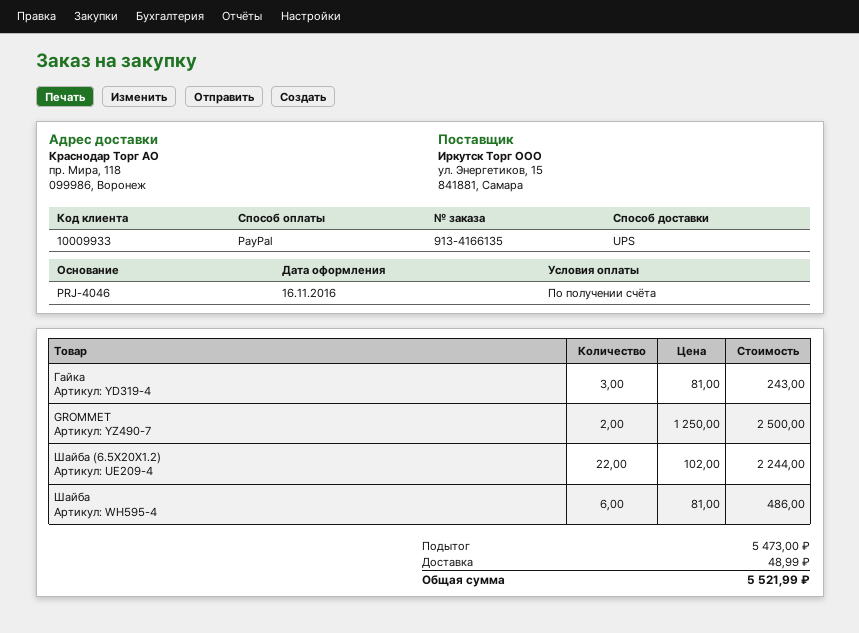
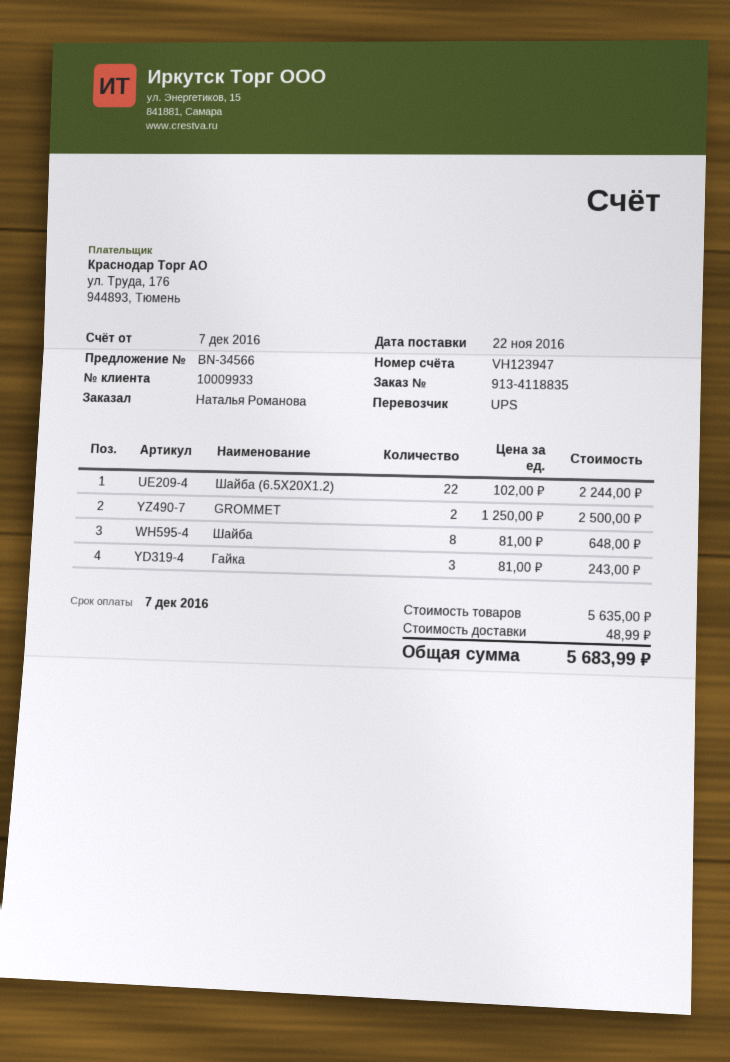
order number: 913-4166135 -> 913-4118835
Шайба: 6 x 81.00 = 486.00 -> 8 x 81.00 = 648.00
subtotal: 5473.00 -> 5635.00
total: 5521.99 -> 5683.99

